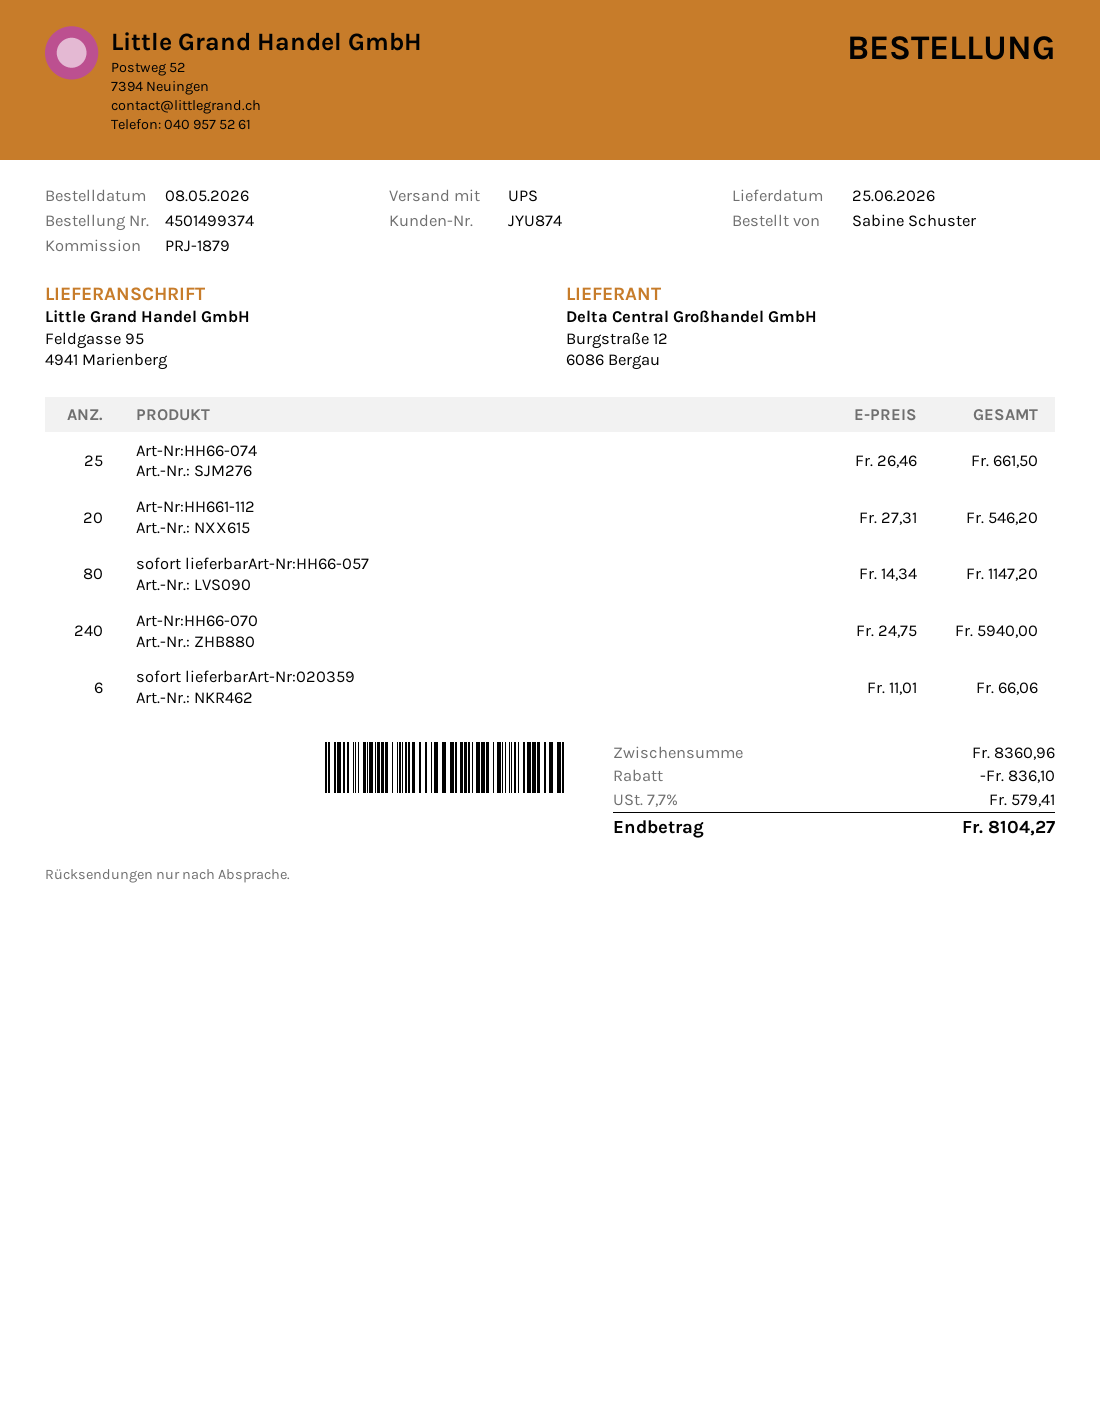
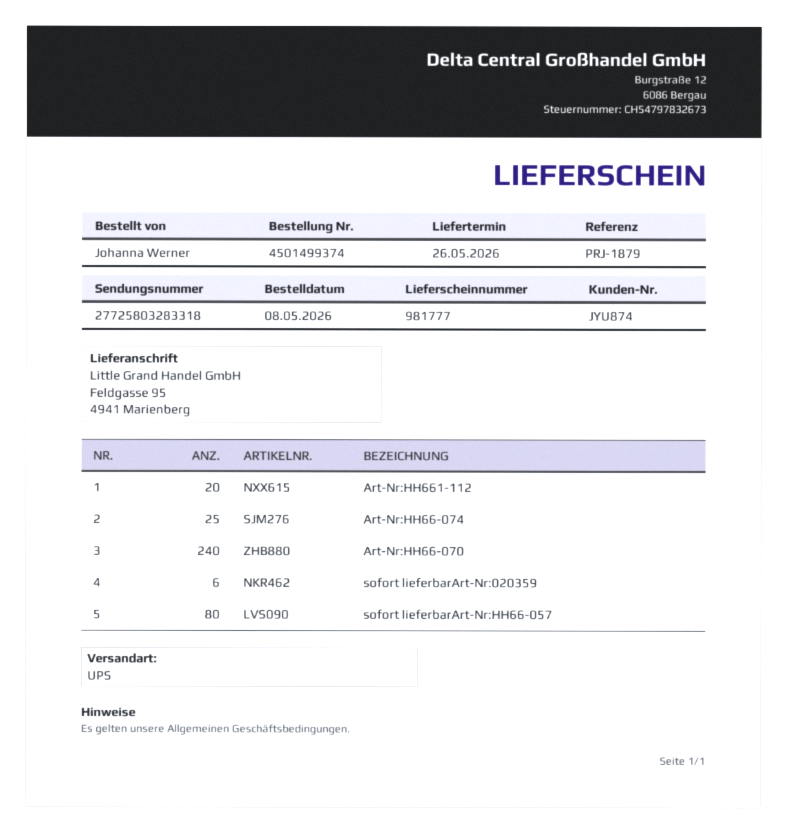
delivery date: 2026-06-25 -> 2026-05-26
ordered by: Sabine Schuster -> Johanna Werner

